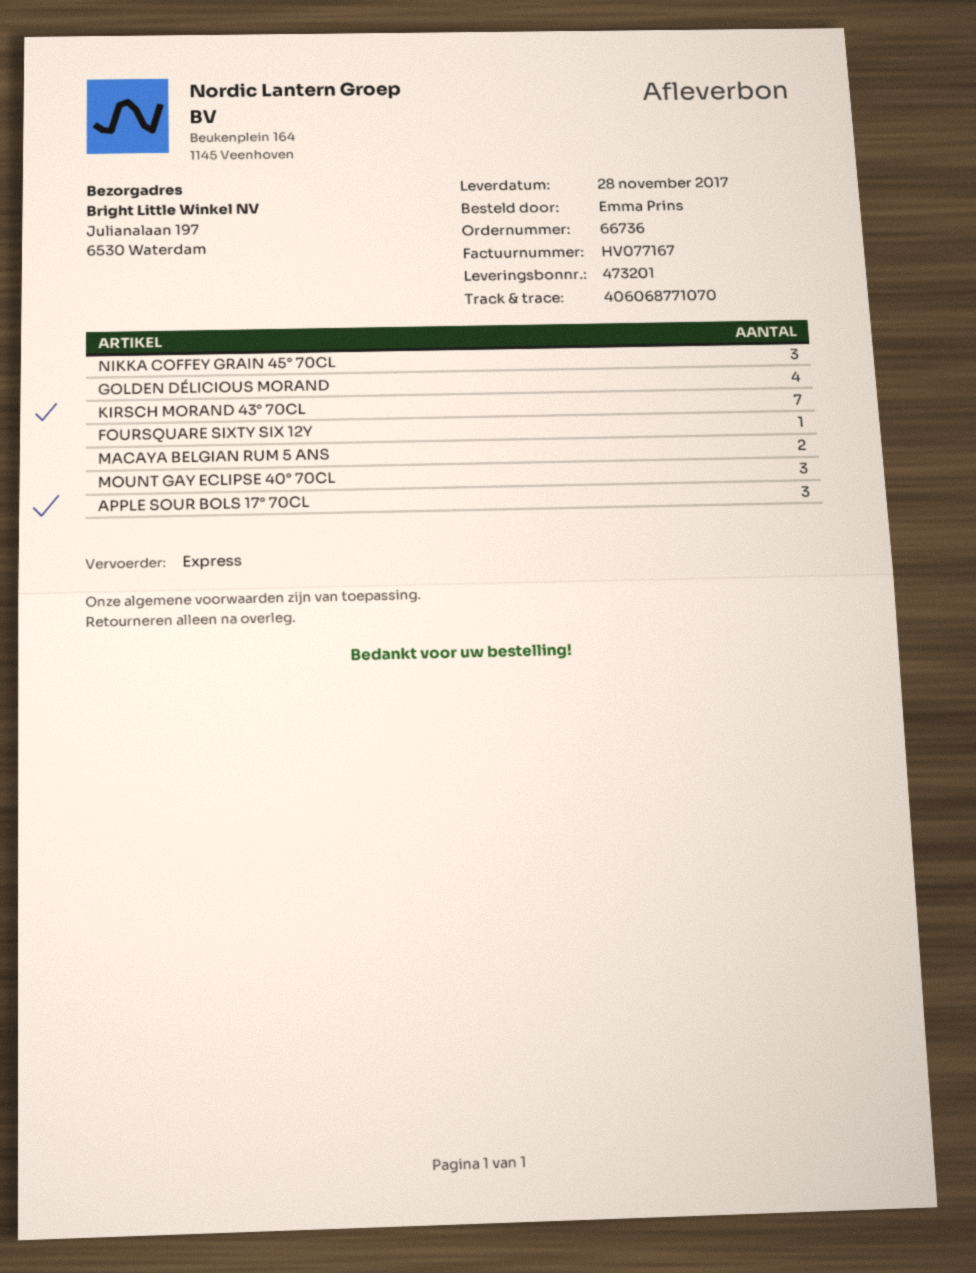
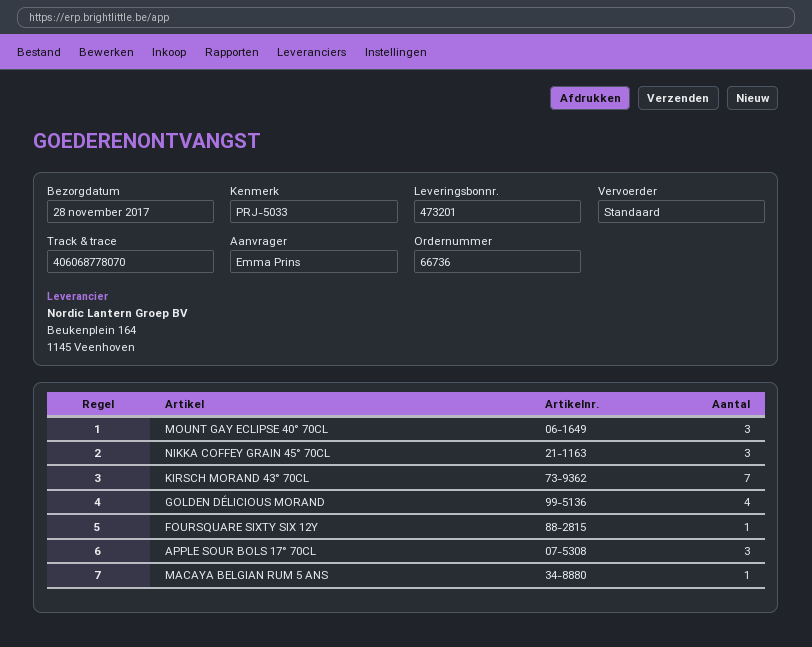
shipping method: express -> standard
tracking number: 406068771070 -> 406068778070
MACAYA BELGIAN RUM 5 ANS: 2 -> 1

